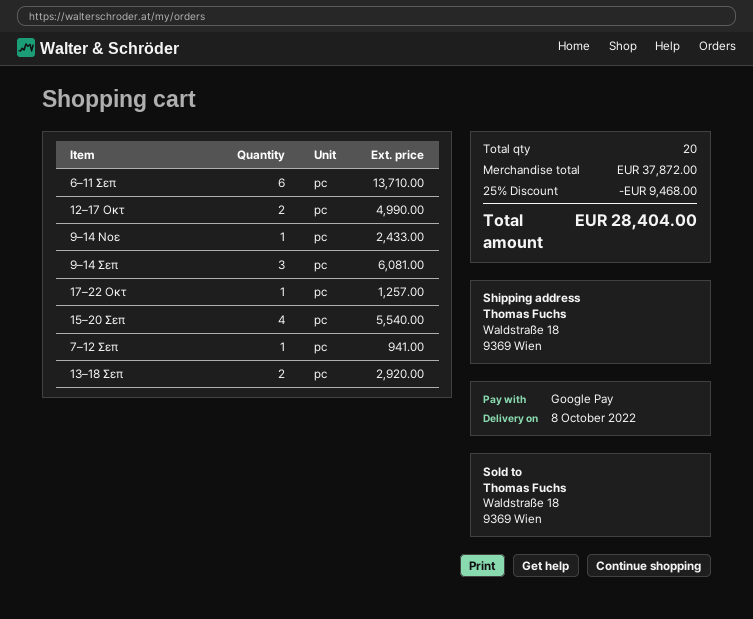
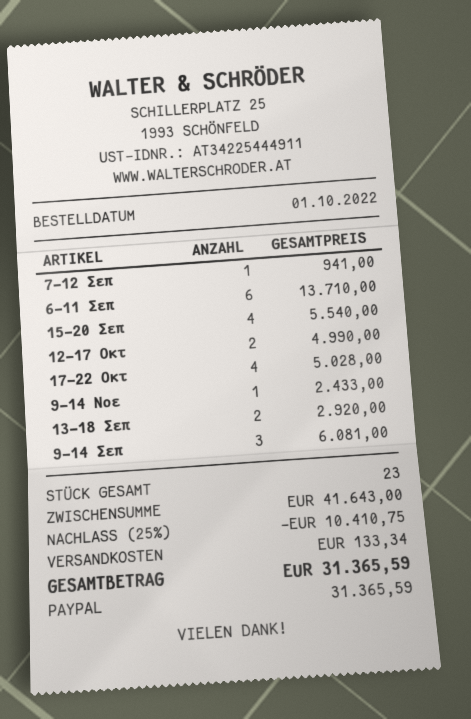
payment method: Google Pay -> PayPal
17–22 Οκτ: 1 for 1257.00 -> 4 for 5028.00
total quantity: 20 -> 23
subtotal: 37872.00 -> 41643.00
discount: 25% = 9468.00 -> 25% = 10410.75
shipping: none -> 133.34
total: 28404.00 -> 31365.59

